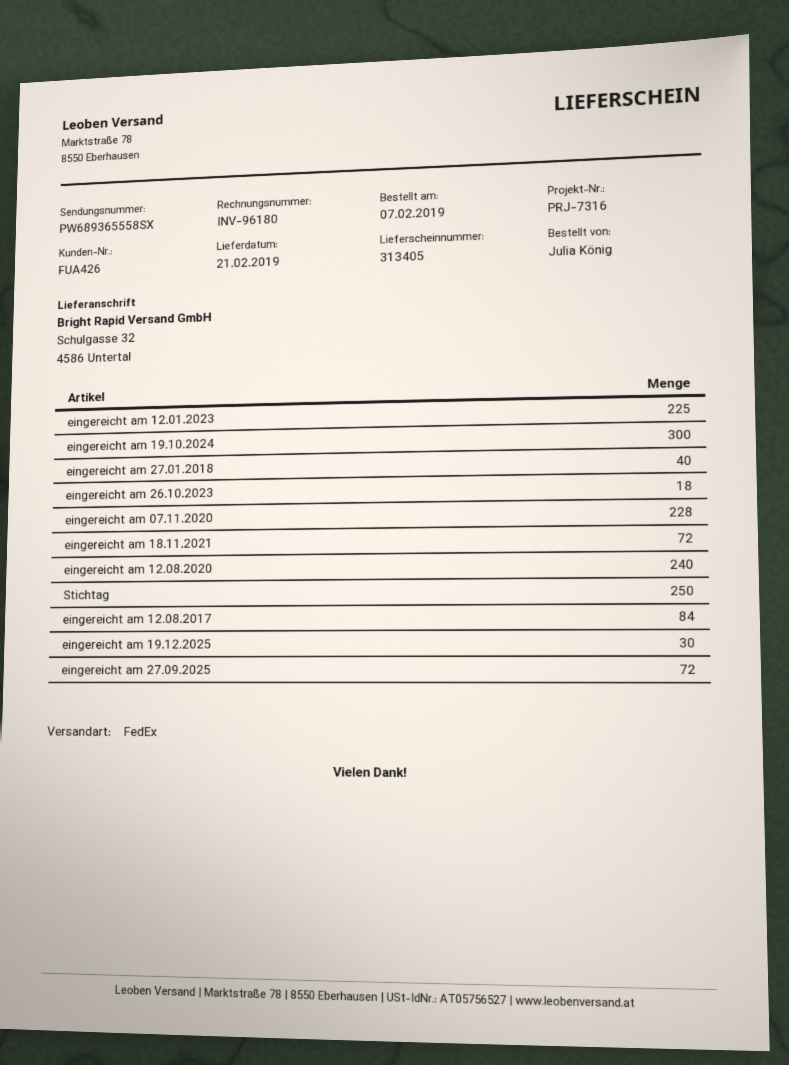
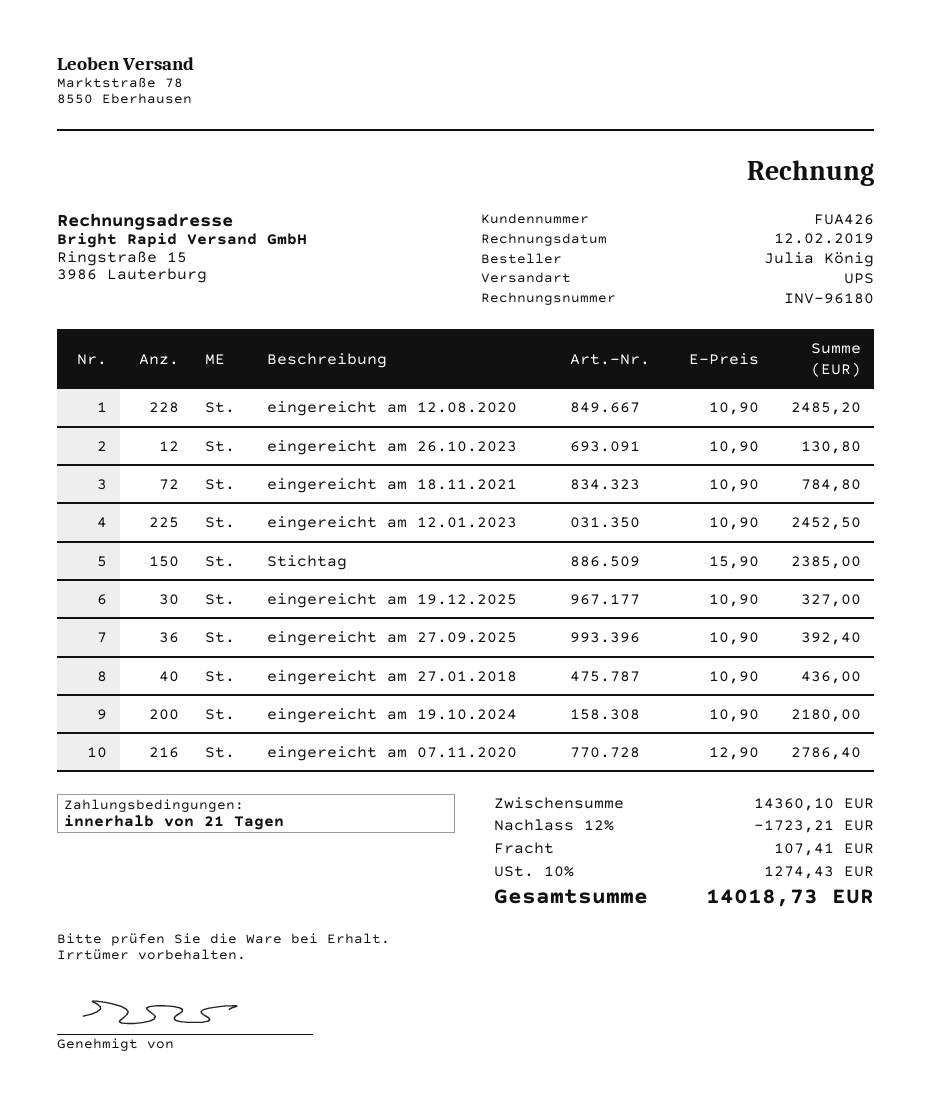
shipping method: FedEx -> UPS
eingereicht am 19.10.2024: 300 -> 200
eingereicht am 26.10.2023: 18 -> 12
eingereicht am 07.11.2020: 228 -> 216
eingereicht am 12.08.2020: 240 -> 228
Stichtag: 250 -> 150
eingereicht am 12.08.2017: 84 -> none
eingereicht am 27.09.2025: 72 -> 36

